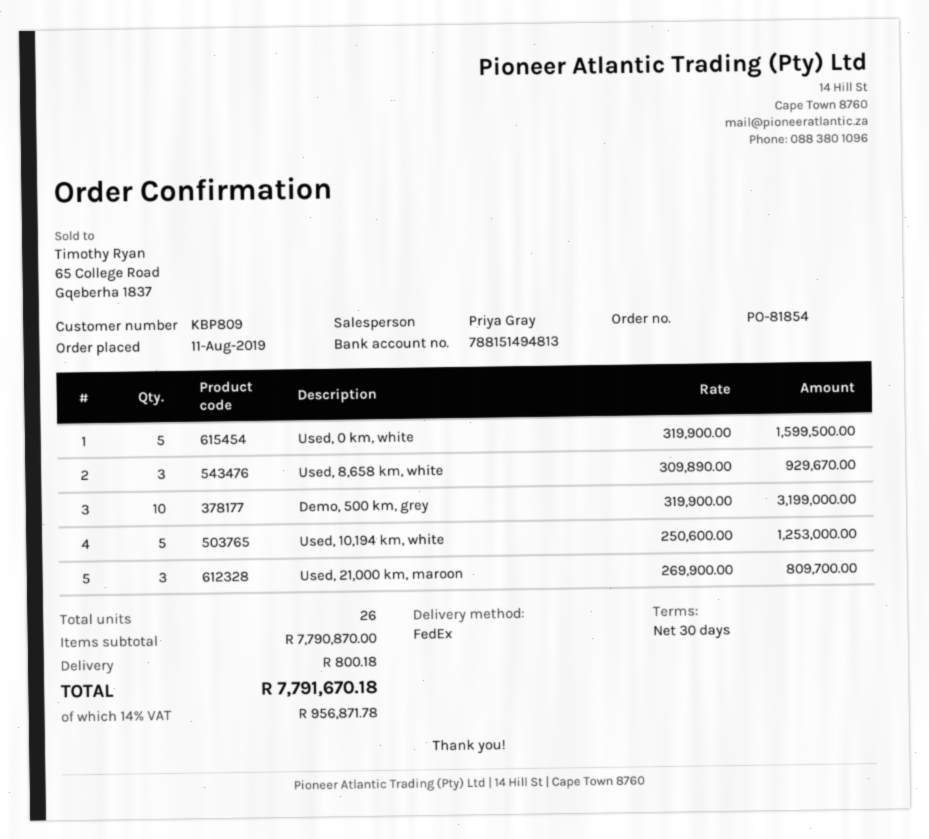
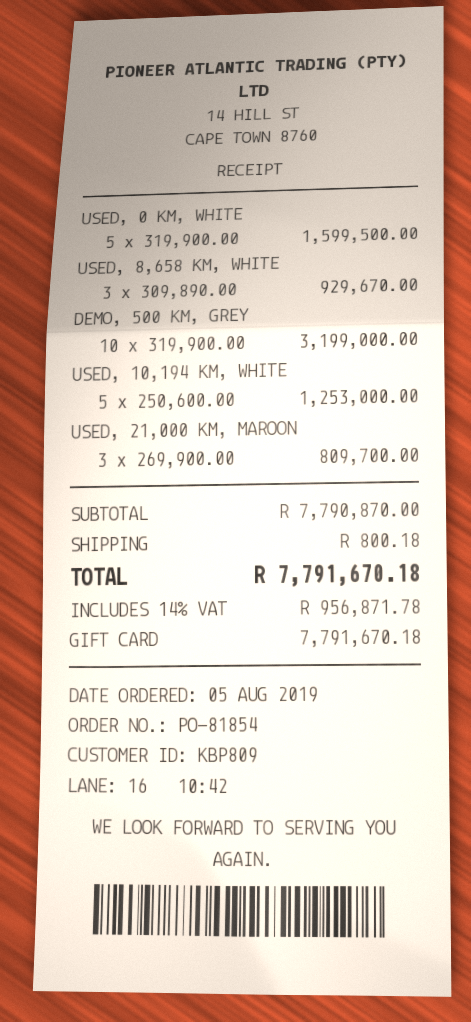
order date: 2019-08-11 -> 2019-08-05

